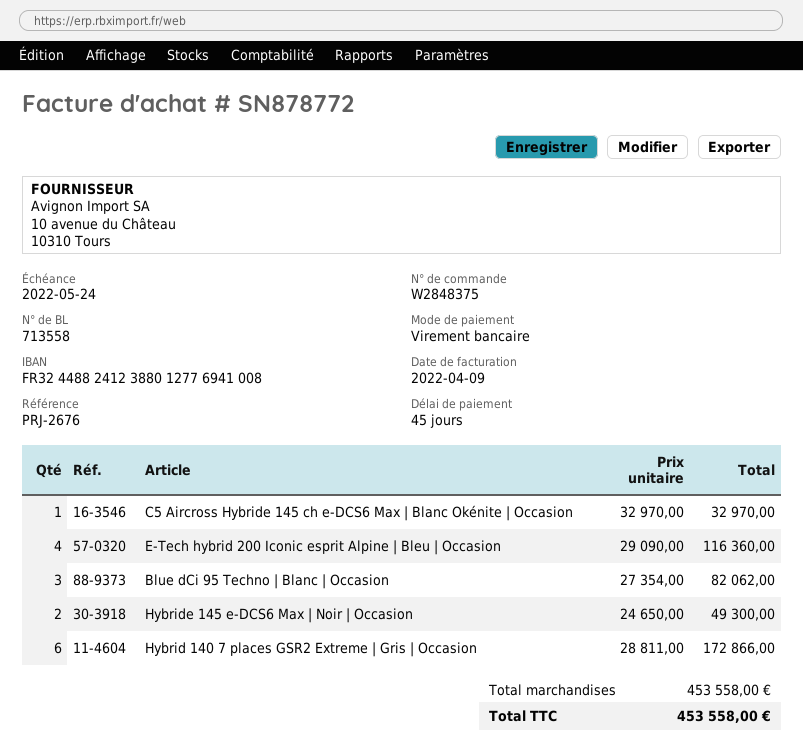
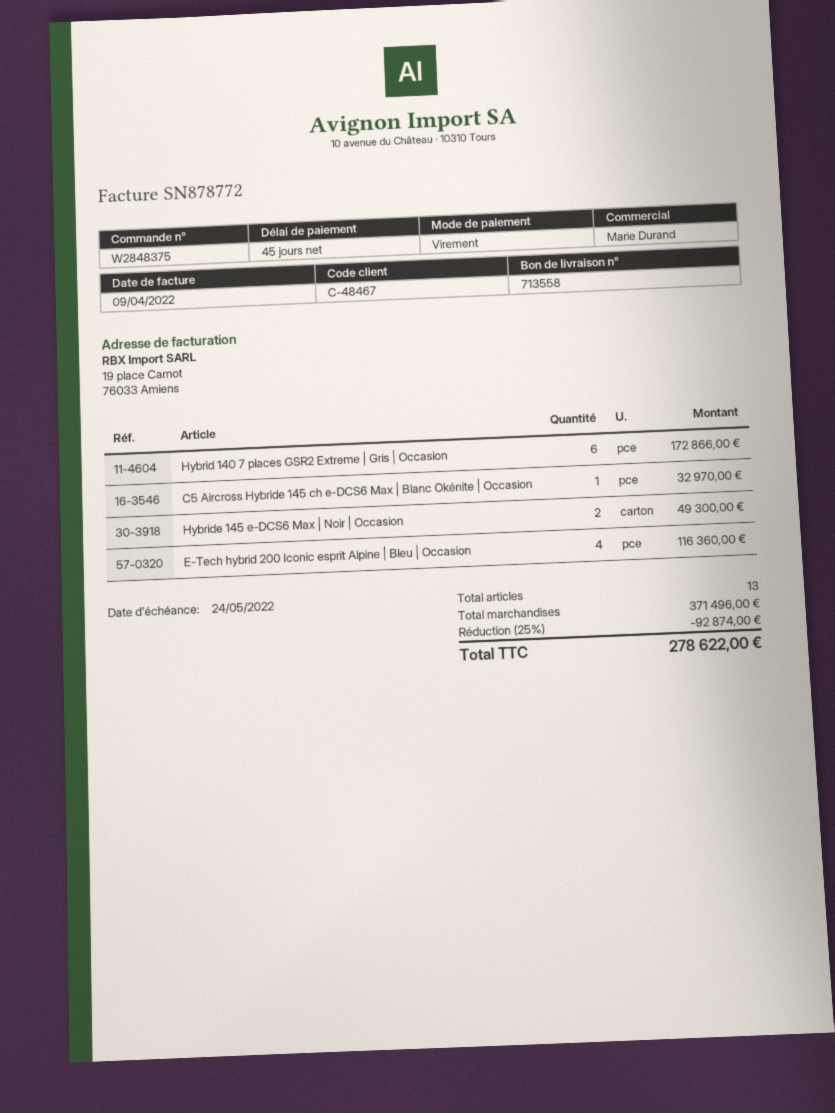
Blue dCi 95 Techno | Blanc | Occasion: 3 for 82062.00 -> none
subtotal: 453558.00 -> 371496.00
discount: none -> 25% = 92874.00
total: 453558.00 -> 278622.00

